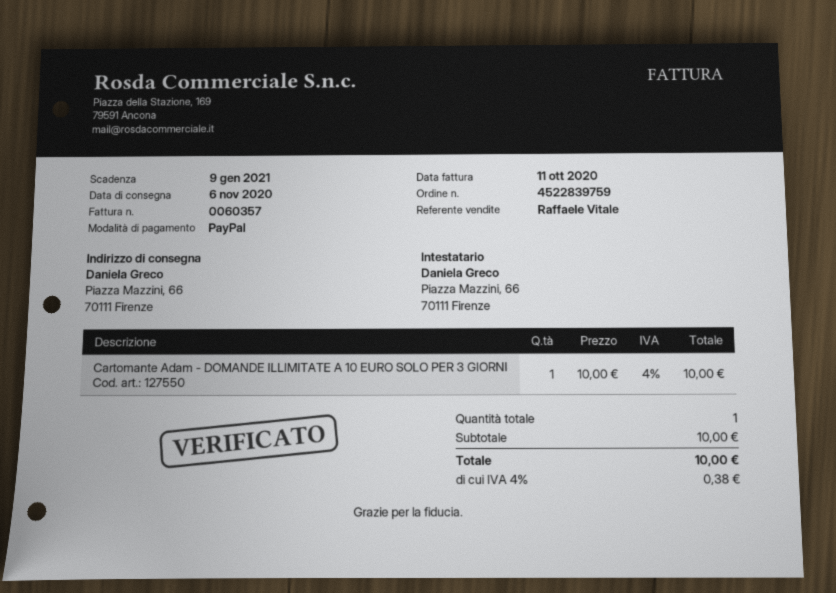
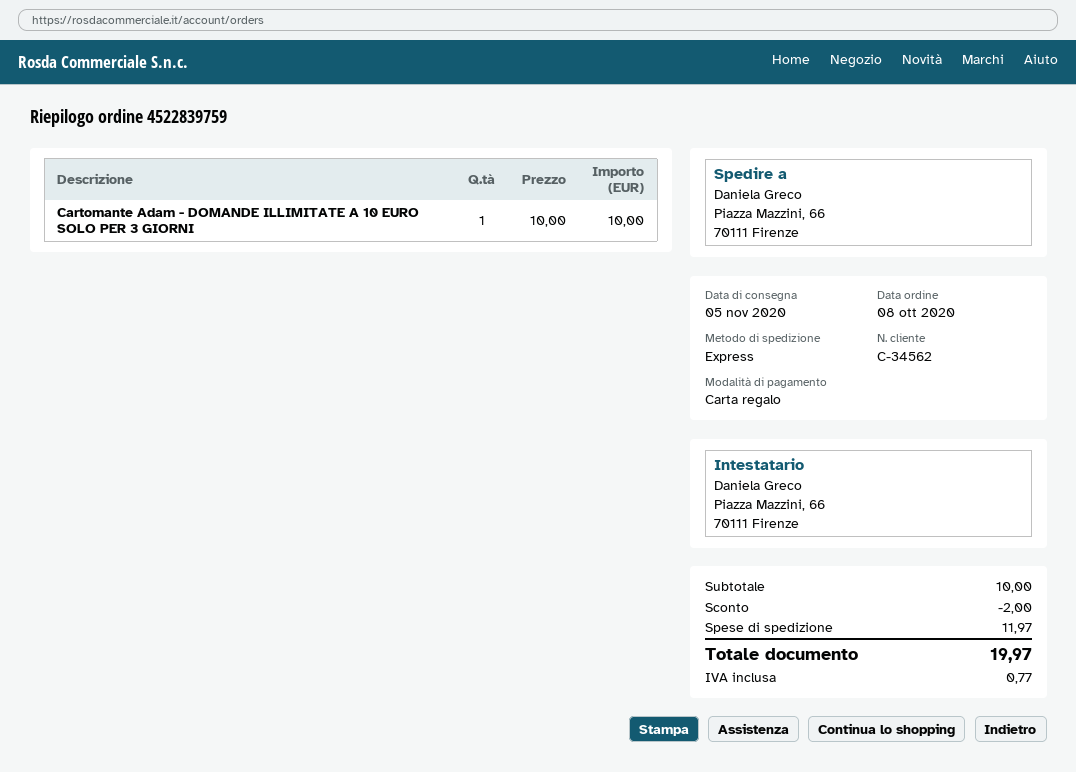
delivery date: 2020-11-06 -> 2020-11-05
payment method: PayPal -> gift card
discount: none -> 2.00
shipping: none -> 11.97
tax: 0.38 -> 0.77
total: 10.00 -> 19.97

